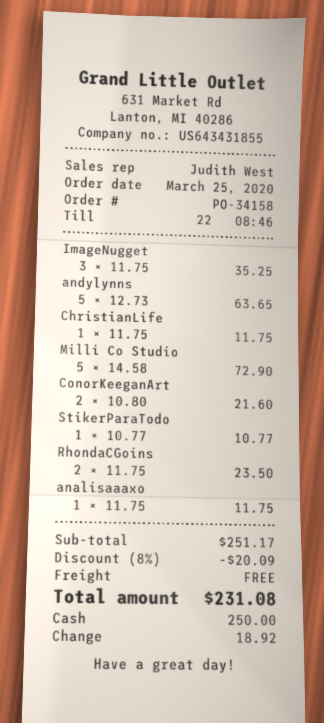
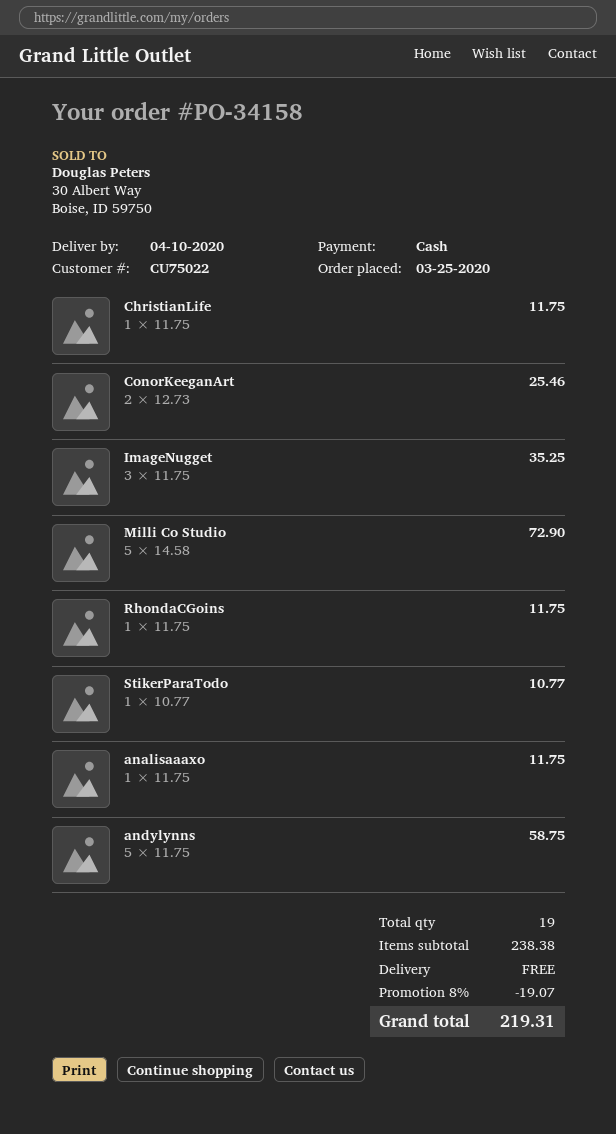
andylynns: 5 x 12.73 = 63.65 -> 5 x 11.75 = 58.75
ConorKeeganArt: 2 x 10.80 = 21.60 -> 2 x 12.73 = 25.46
RhondaCGoins: 2 x 11.75 = 23.50 -> 1 x 11.75 = 11.75
subtotal: 251.17 -> 238.38
discount: 8% = 20.09 -> 8% = 19.07
total: 231.08 -> 219.31

